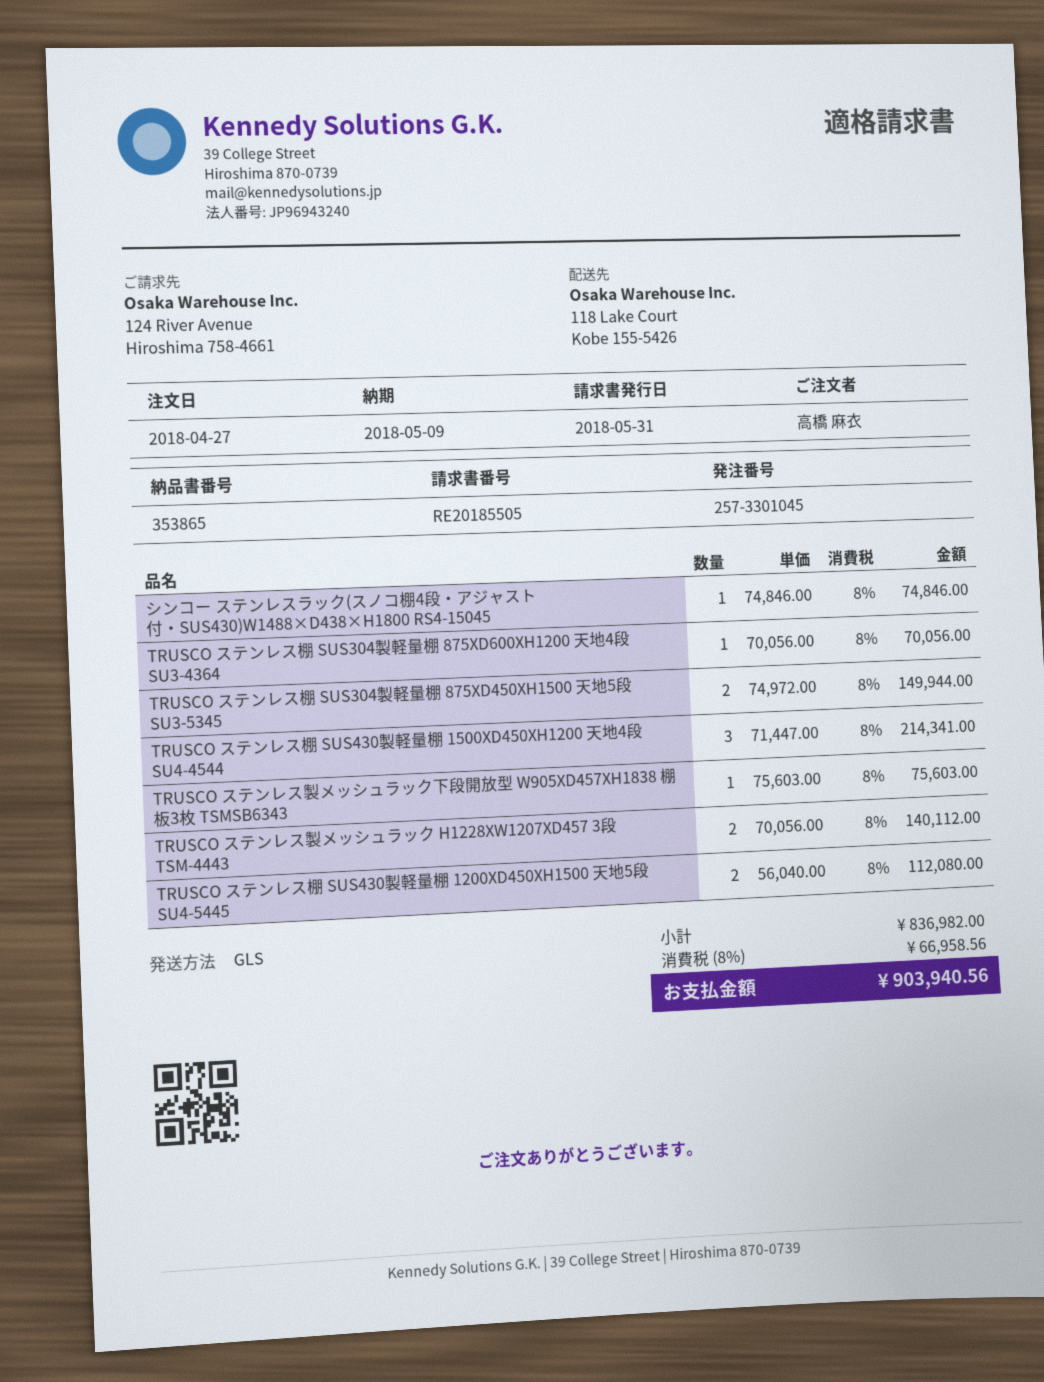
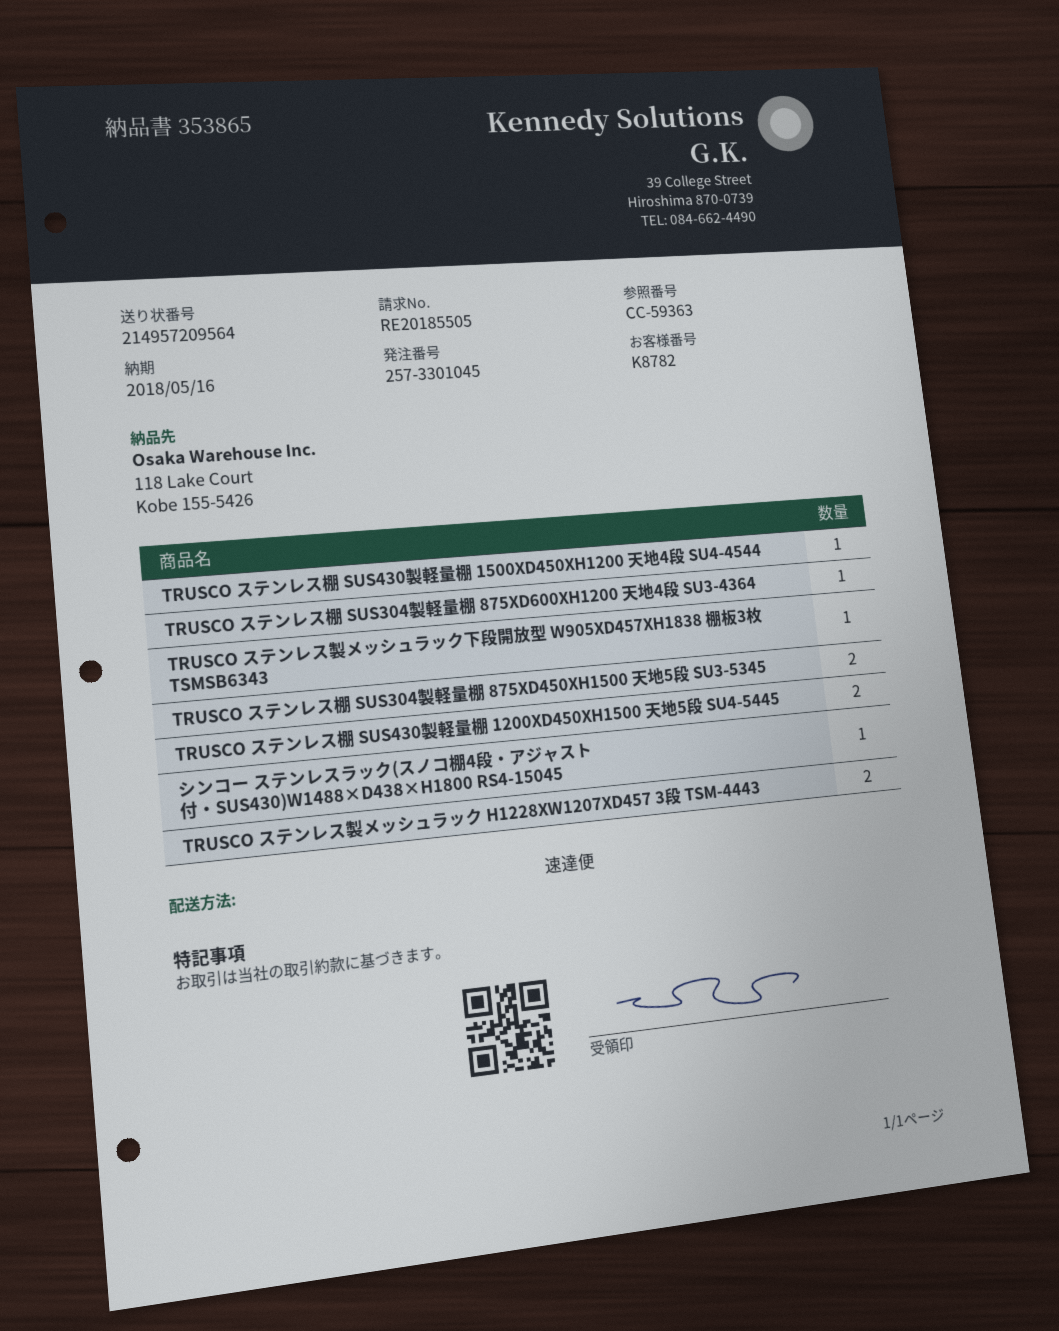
delivery date: 2018-05-09 -> 2018-05-16
shipping method: GLS -> express
TRUSCO ステンレス棚 SUS430製軽量棚 1500XD450XH1200 天地4段 SU4-4544: 3 -> 1

